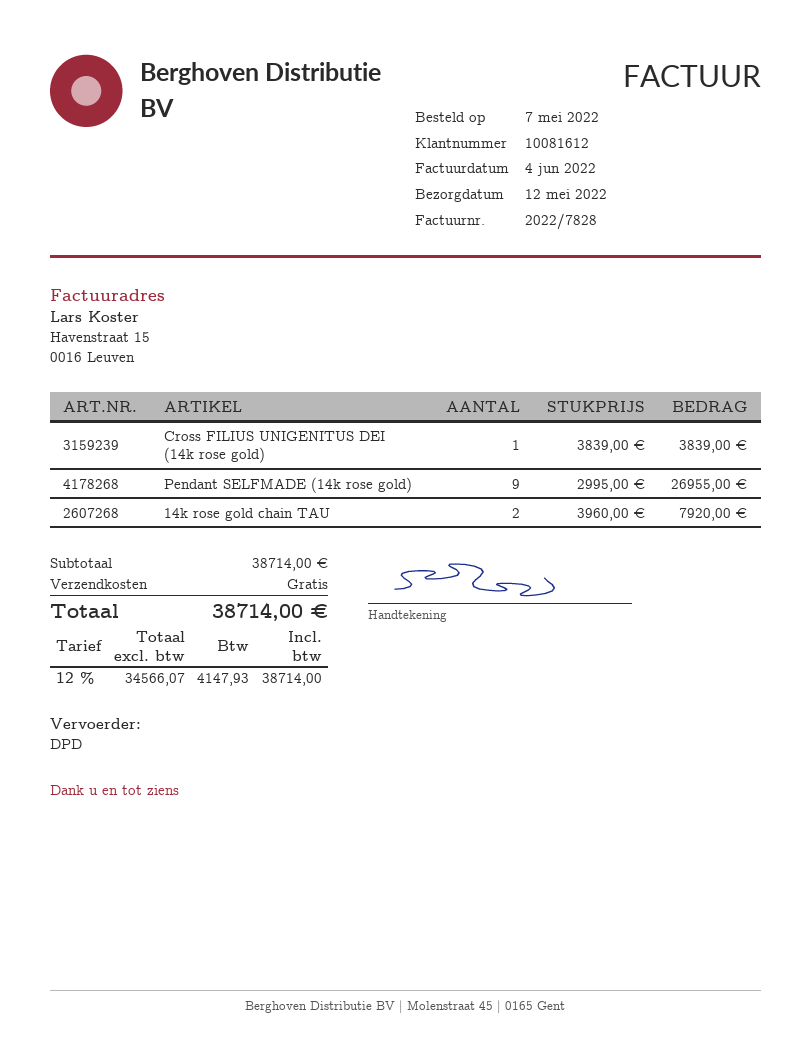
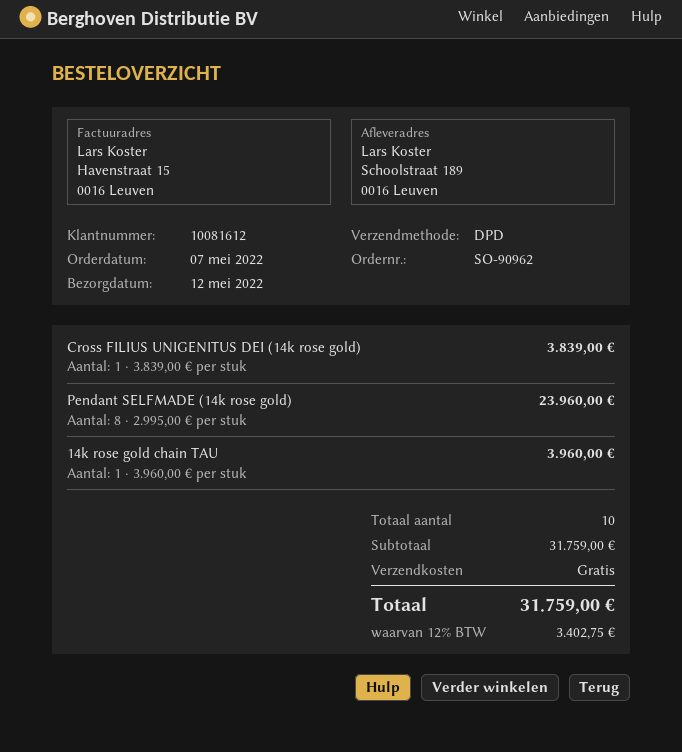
Pendant SELFMADE (14k rose gold): 9 x 2995.00 = 26955.00 -> 8 x 2995.00 = 23960.00
14k rose gold chain TAU: 2 x 3960.00 = 7920.00 -> 1 x 3960.00 = 3960.00
subtotal: 38714.00 -> 31759.00
tax: 12% = 4147.93 -> 12% = 3402.75
total: 38714.00 -> 31759.00

